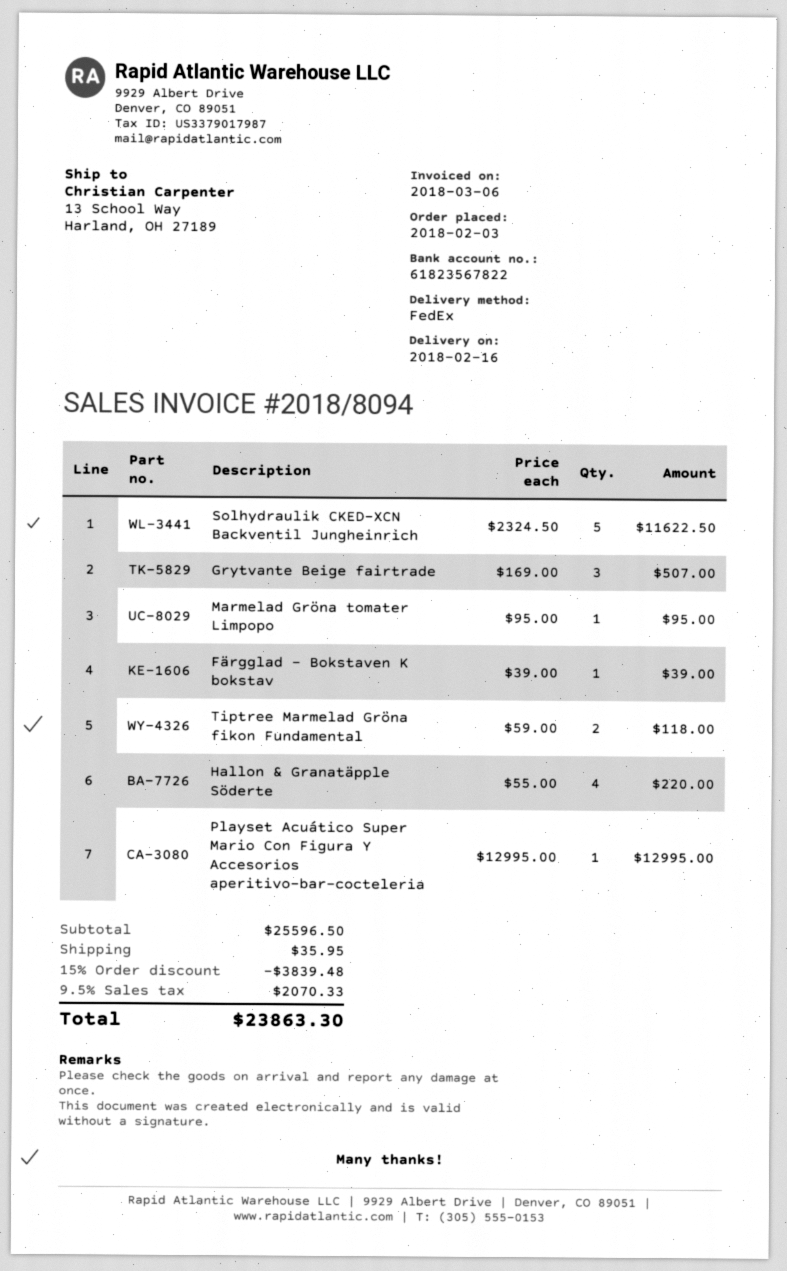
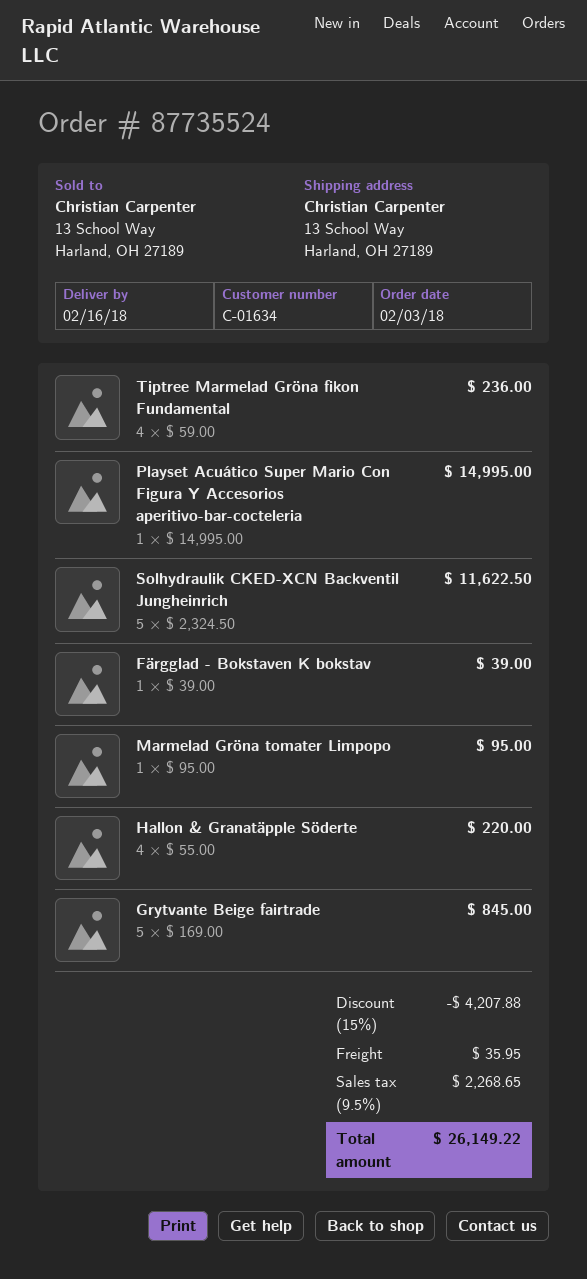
Grytvante Beige fairtrade: 3 x 169.00 = 507.00 -> 5 x 169.00 = 845.00
Tiptree Marmelad Gröna fikon Fundamental: 2 x 59.00 = 118.00 -> 4 x 59.00 = 236.00
Playset Acuático Super Mario Con Figura Y Accesorios aperitivo-bar-cocteleria: 1 x 12995.00 = 12995.00 -> 1 x 14995.00 = 14995.00
discount: 15% = 3839.48 -> 15% = 4207.88
tax: 9.5% = 2070.33 -> 9.5% = 2268.65
total: 23863.30 -> 26149.22

